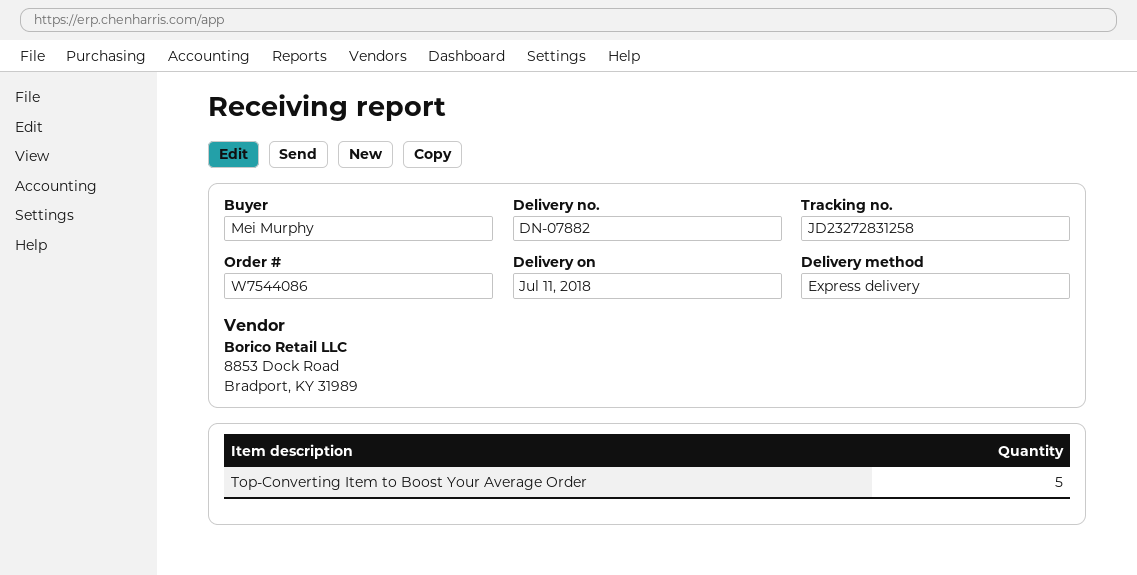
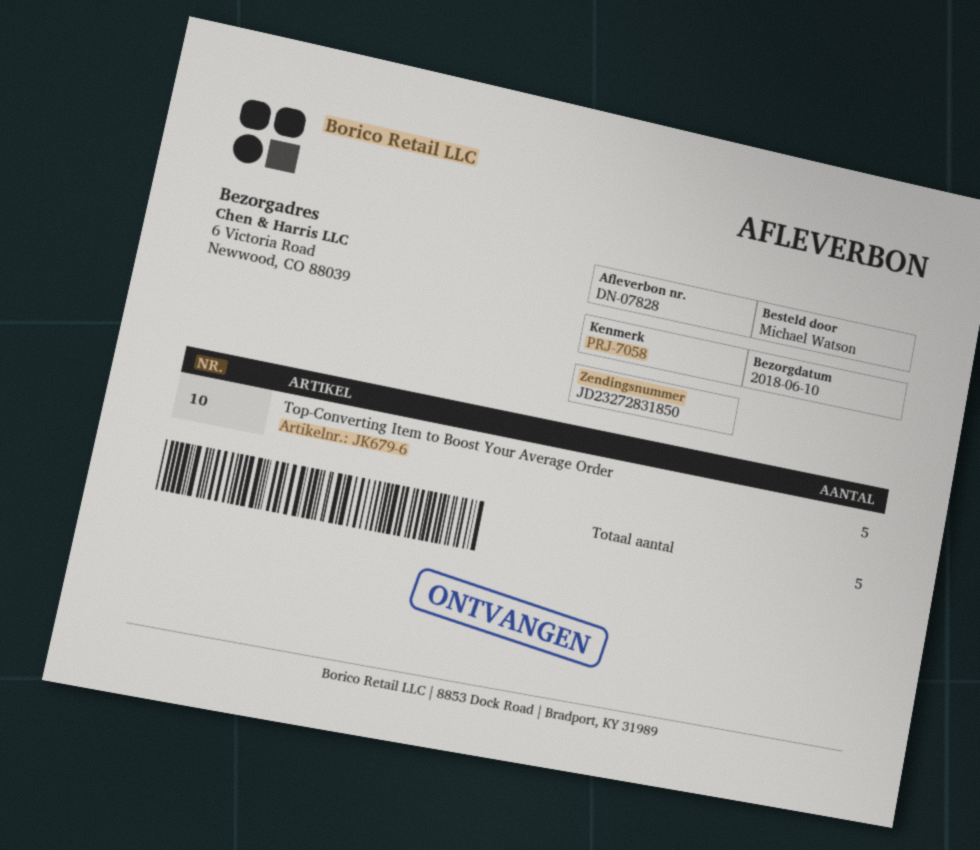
delivery note number: DN-07882 -> DN-07828
delivery date: 2018-07-11 -> 2018-06-10
ordered by: Mei Murphy -> Michael Watson
tracking number: JD23272831258 -> JD23272831850

